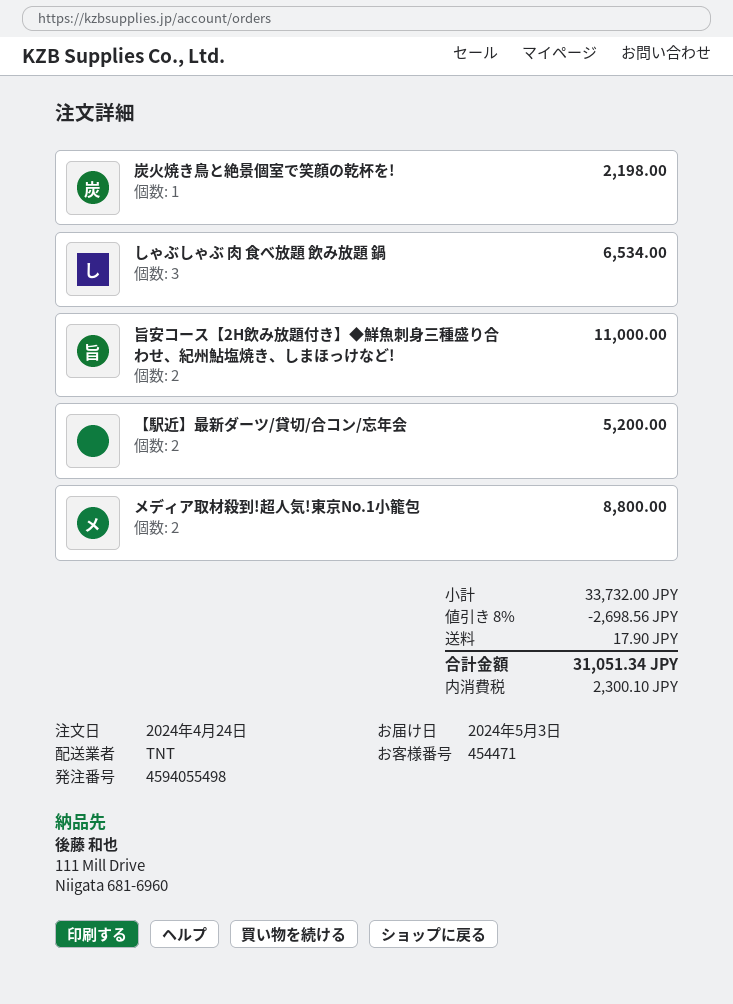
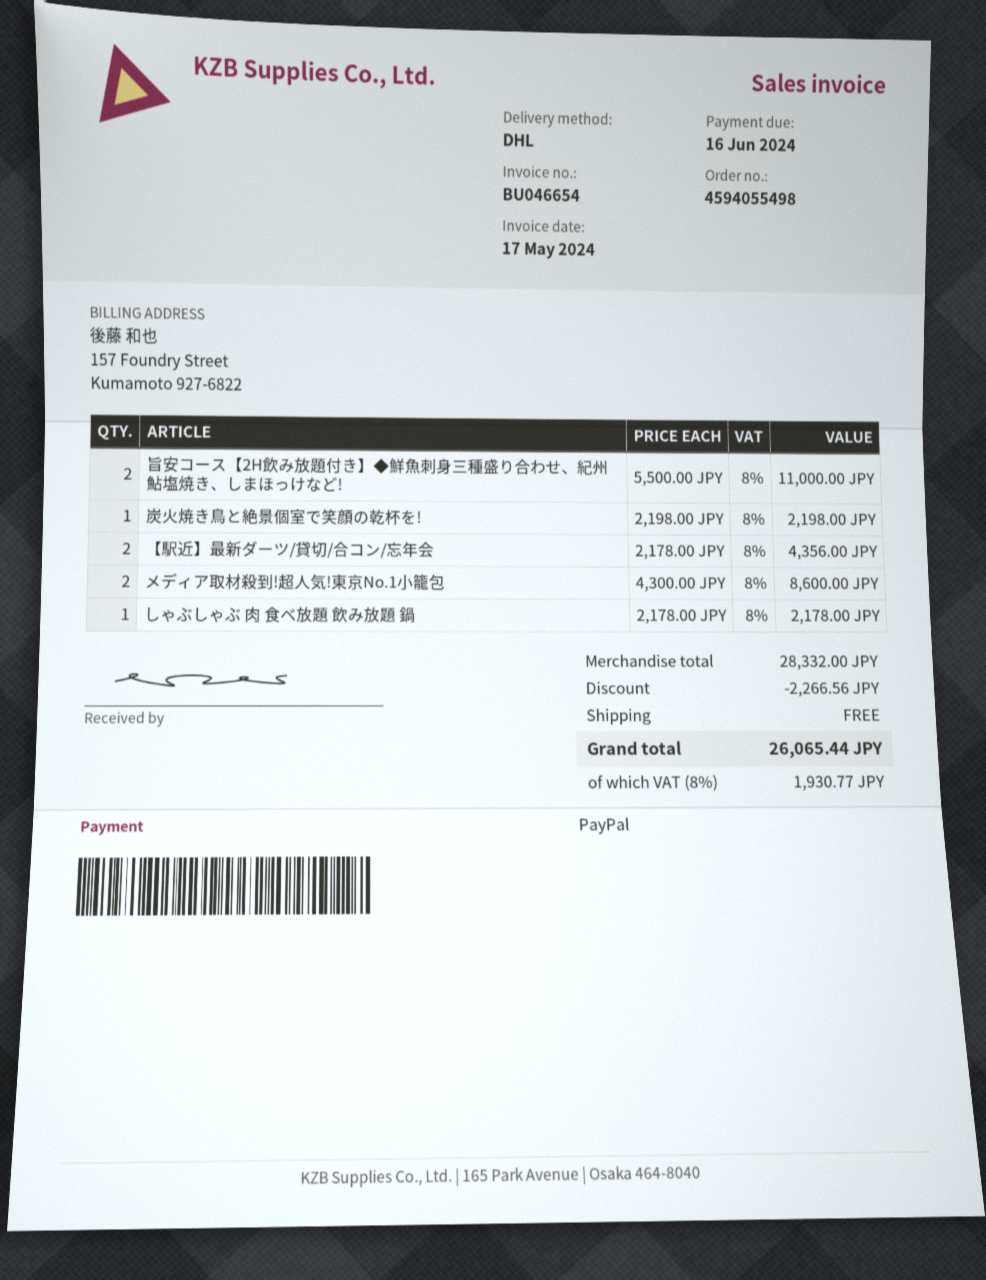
shipping method: TNT -> DHL
しゃぶしゃぶ 肉 食べ放題 飲み放題 鍋: 3 for 6534.00 -> 1 for 2178.00
【駅近】最新ダーツ/貸切/合コン/忘年会: 2 for 5200.00 -> 2 for 4356.00
メディア取材殺到!超人気!東京No.1小籠包: 2 for 8800.00 -> 2 for 8600.00
subtotal: 33732.00 -> 28332.00
discount: 2698.56 -> 2266.56
shipping: 17.90 -> 0.00
tax: 2300.10 -> 1930.77
total: 31051.34 -> 26065.44

